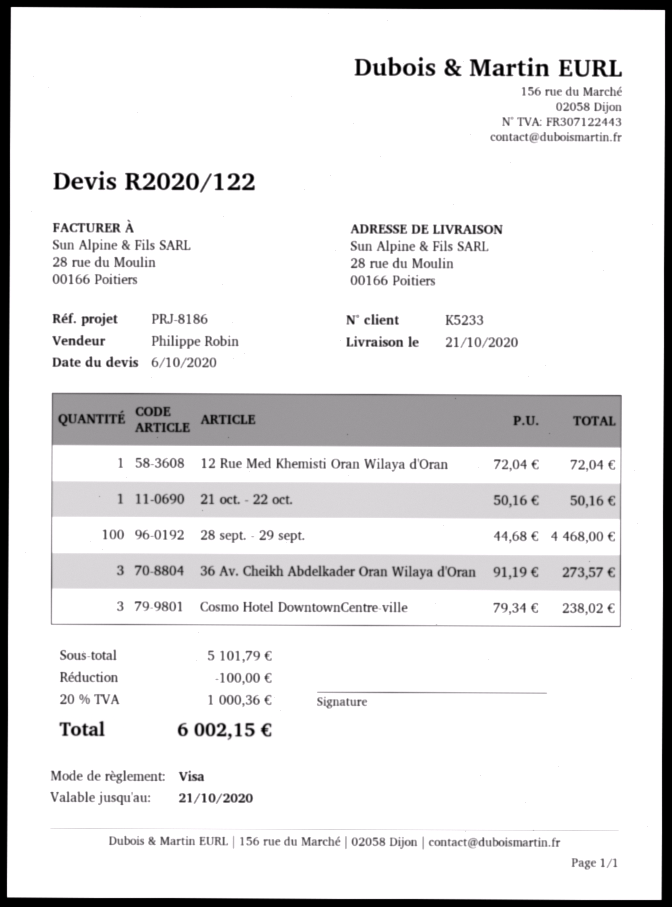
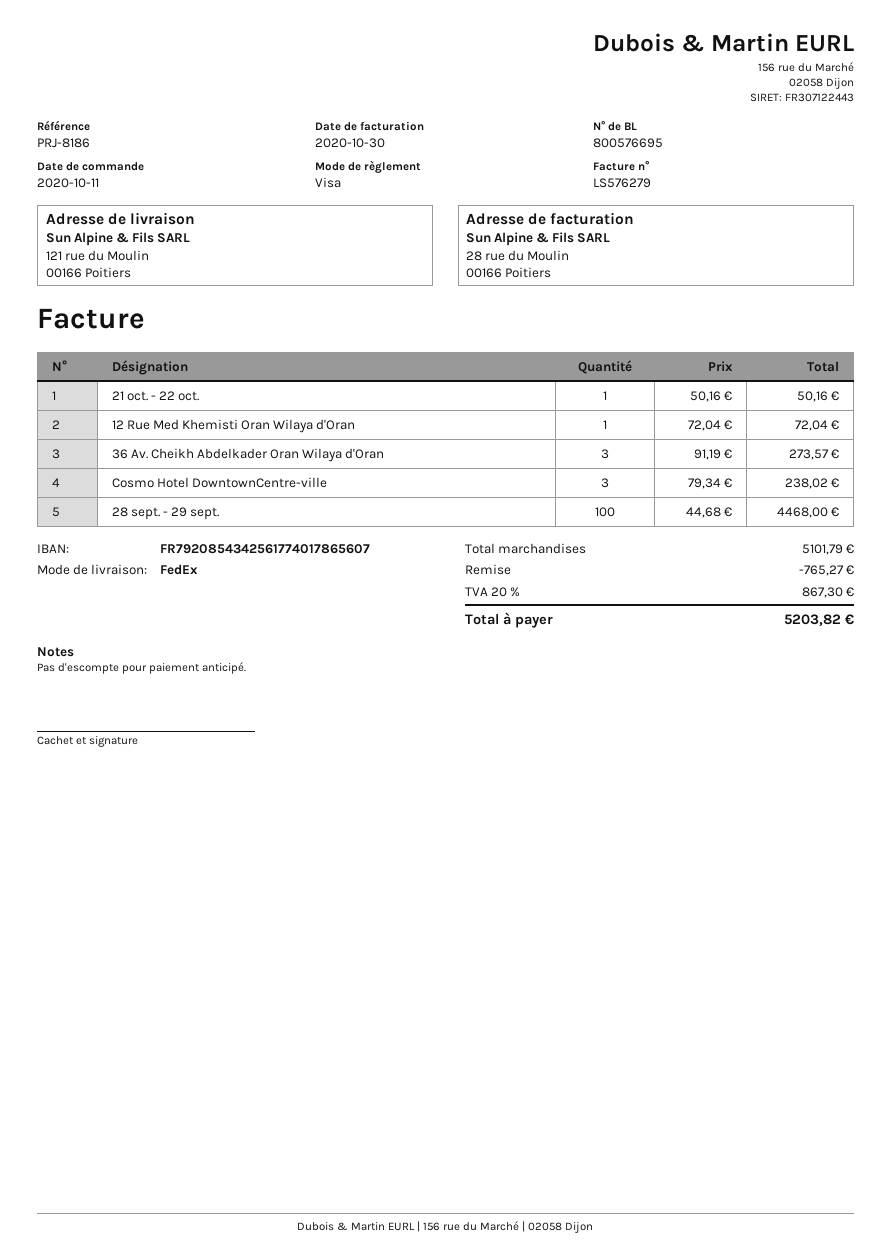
ship to: 28 rue du Moulin, 00166 Poitiers -> 121 rue du Moulin, 00166 Poitiers
discount: 100.00 -> 765.27
tax: 20% = 1000.36 -> 20% = 867.30
total: 6002.15 -> 5203.82

